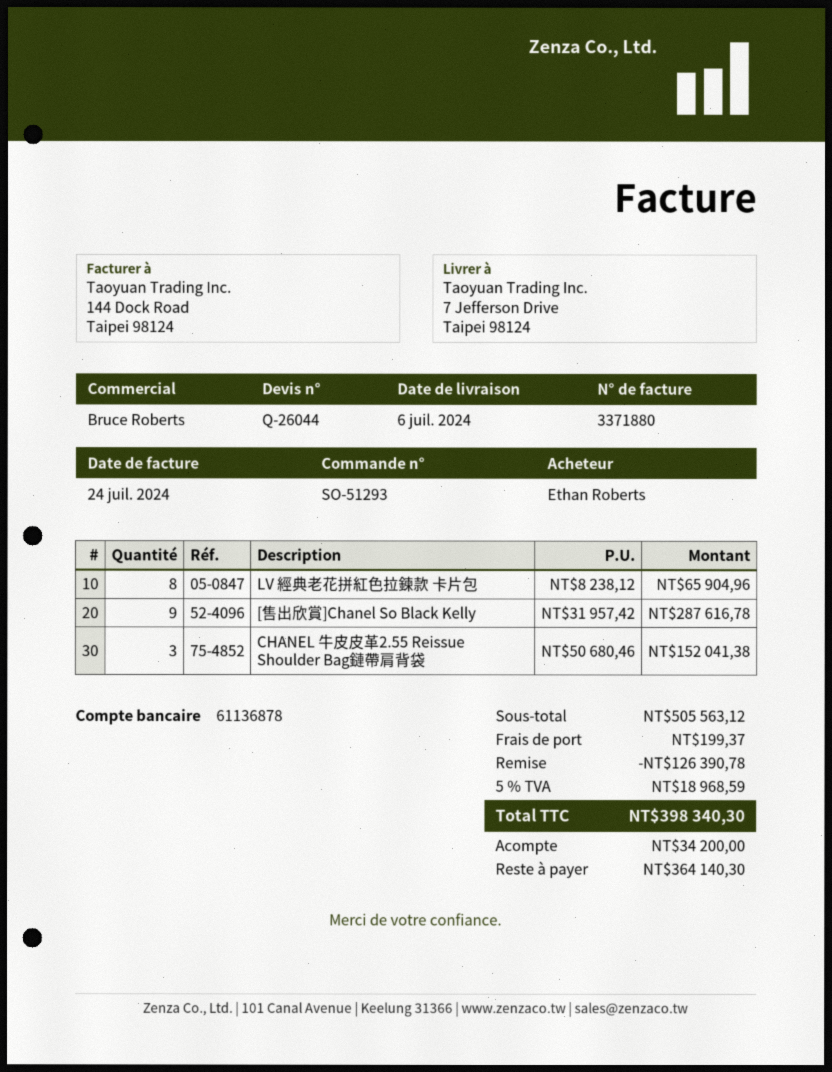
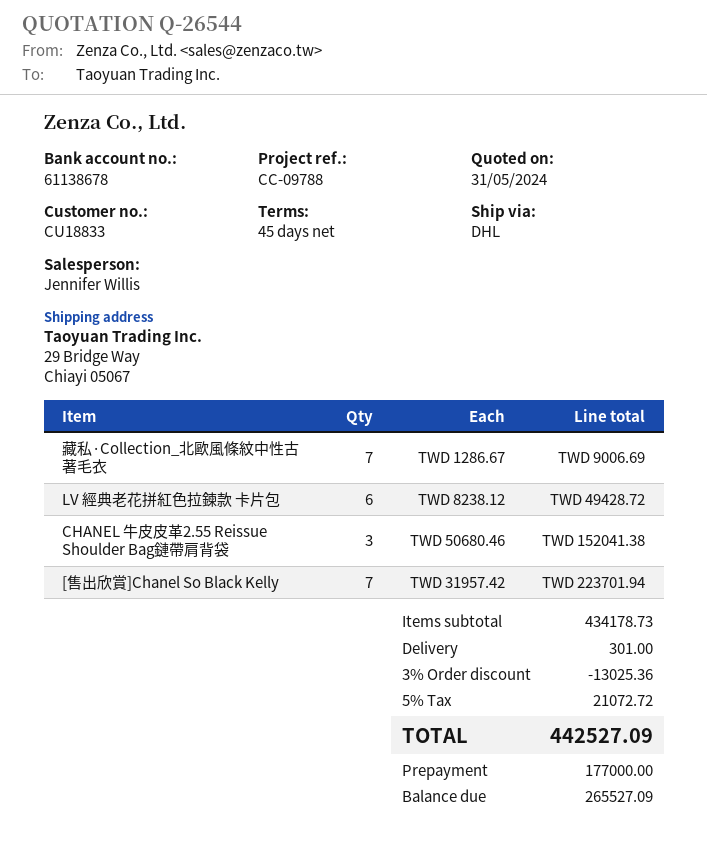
quote number: Q-26044 -> Q-26544
sales rep: Bruce Roberts -> Jennifer Willis
bank account: 61136878 -> 61138678
ship to: 7 Jefferson Drive, Taipei 98124 -> 29 Bridge Way, Chiayi 05067
LV 經典老花拼紅色拉鍊款 卡片包: 8 x 8238.12 = 65904.96 -> 6 x 8238.12 = 49428.72
[售出欣賞]Chanel So Black Kelly: 9 x 31957.42 = 287616.78 -> 7 x 31957.42 = 223701.94
藏私·Collection_北歐風條紋中性古著毛衣: none -> 7 x 1286.67 = 9006.69
subtotal: 505563.12 -> 434178.73
discount: 126390.78 -> 13025.36
shipping: 199.37 -> 301.00
tax: 5% = 18968.59 -> 5% = 21072.72
total: 398340.30 -> 442527.09
deposit: 34200.00 -> 177000.00
balance: 364140.30 -> 265527.09

